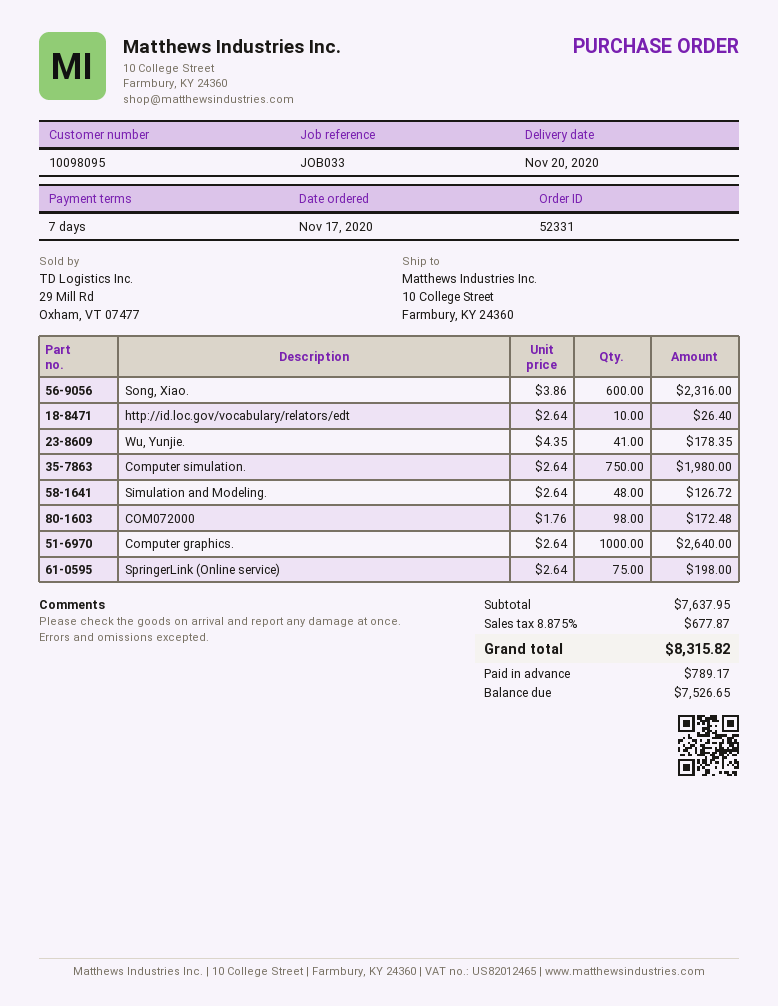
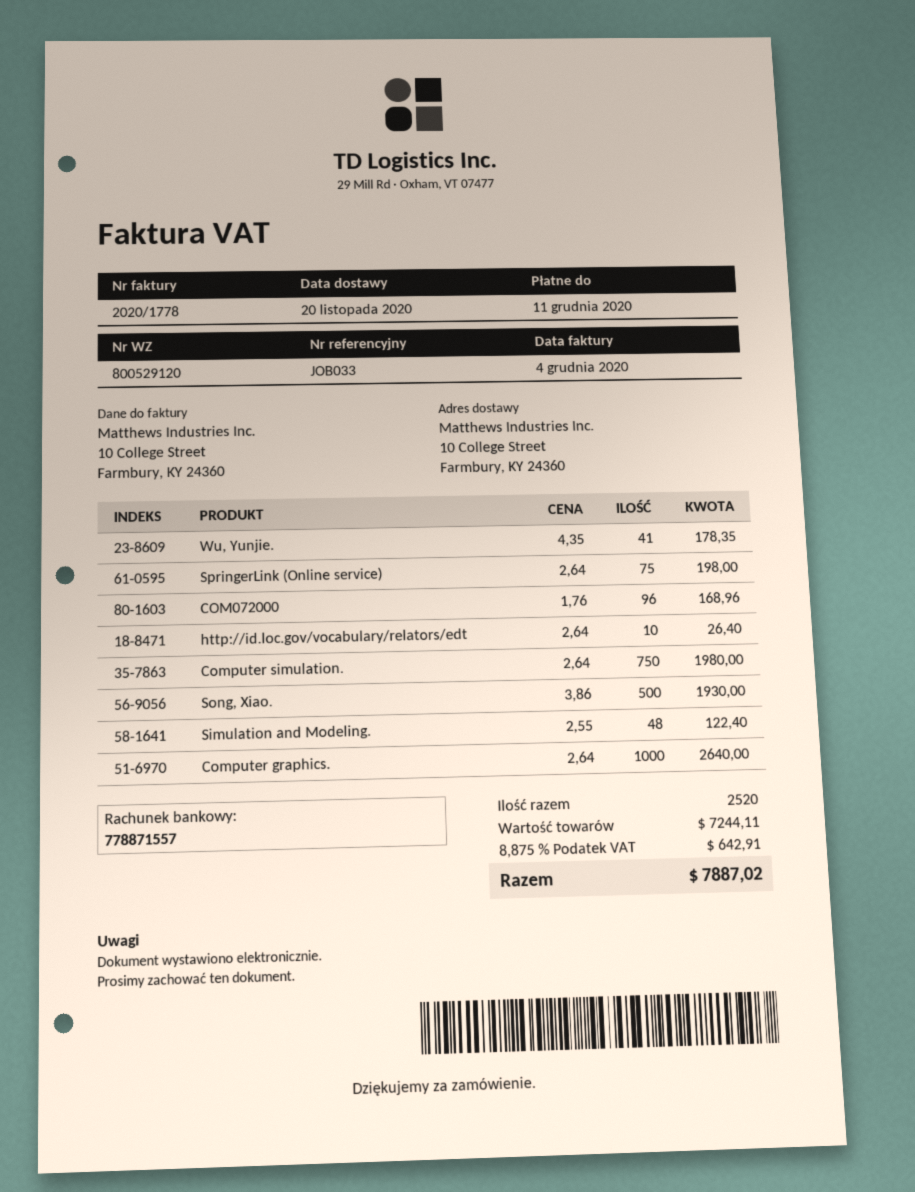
Song, Xiao.: 600 x 3.86 = 2316.00 -> 500 x 3.86 = 1930.00
Simulation and Modeling.: 48 x 2.64 = 126.72 -> 48 x 2.55 = 122.40
COM072000: 98 x 1.76 = 172.48 -> 96 x 1.76 = 168.96
subtotal: 7637.95 -> 7244.11
tax: 8.875% = 677.87 -> 8.875% = 642.91
total: 8315.82 -> 7887.02

